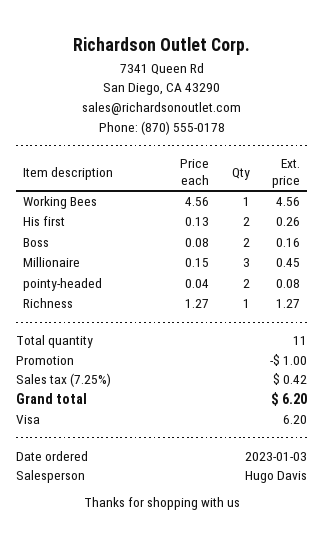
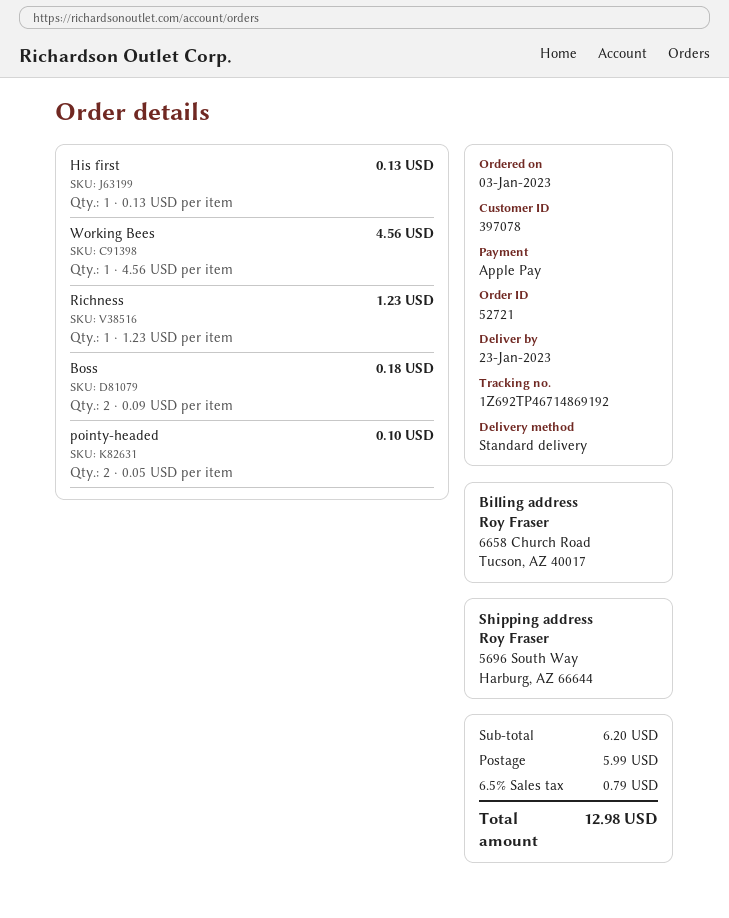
payment method: Visa -> Apple Pay
His first: 2 x 0.13 = 0.26 -> 1 x 0.13 = 0.13
Boss: 2 x 0.08 = 0.16 -> 2 x 0.09 = 0.18
Millionaire: 3 x 0.15 = 0.45 -> none
pointy-headed: 2 x 0.04 = 0.08 -> 2 x 0.05 = 0.10
Richness: 1 x 1.27 = 1.27 -> 1 x 1.23 = 1.23
discount: 1.00 -> none
shipping: none -> 5.99
tax: 7.25% = 0.42 -> 6.5% = 0.79
total: 6.20 -> 12.98

